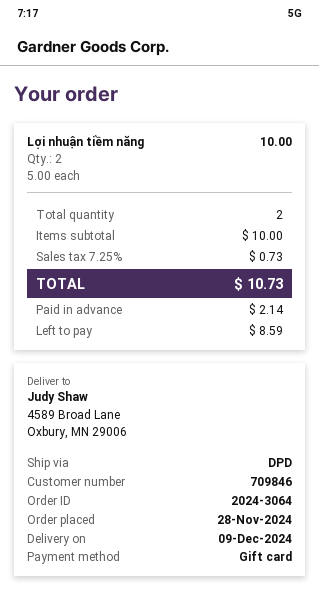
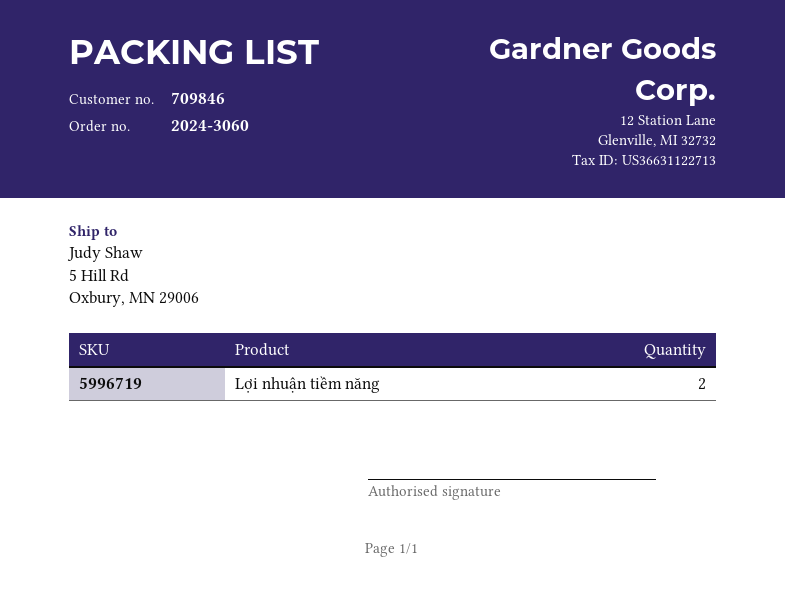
order number: 2024-3064 -> 2024-3060
ship to: 4589 Broad Lane, Oxbury, MN 29006 -> 5 Hill Rd, Oxbury, MN 29006

